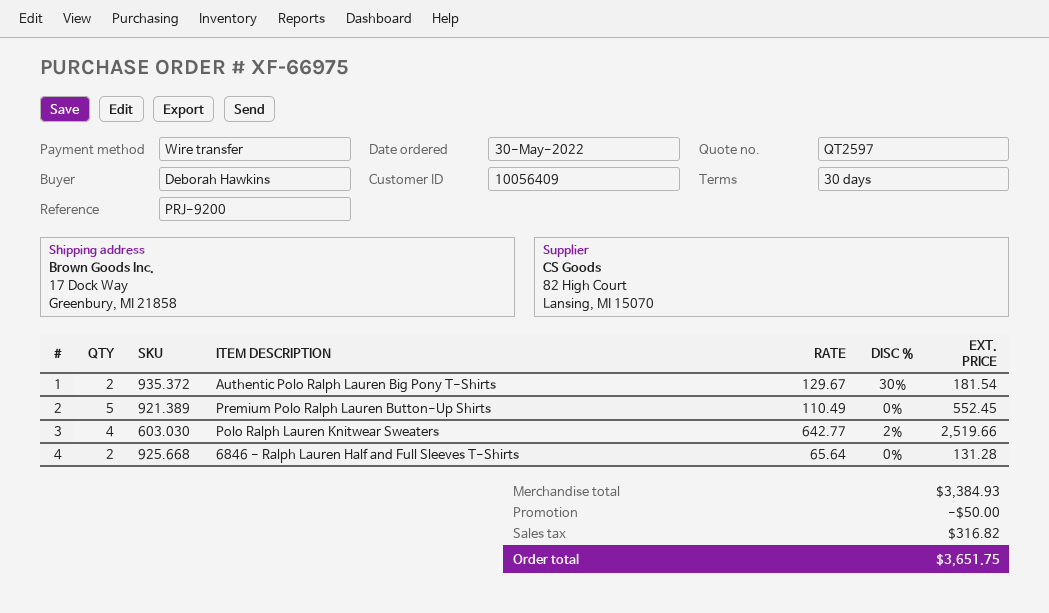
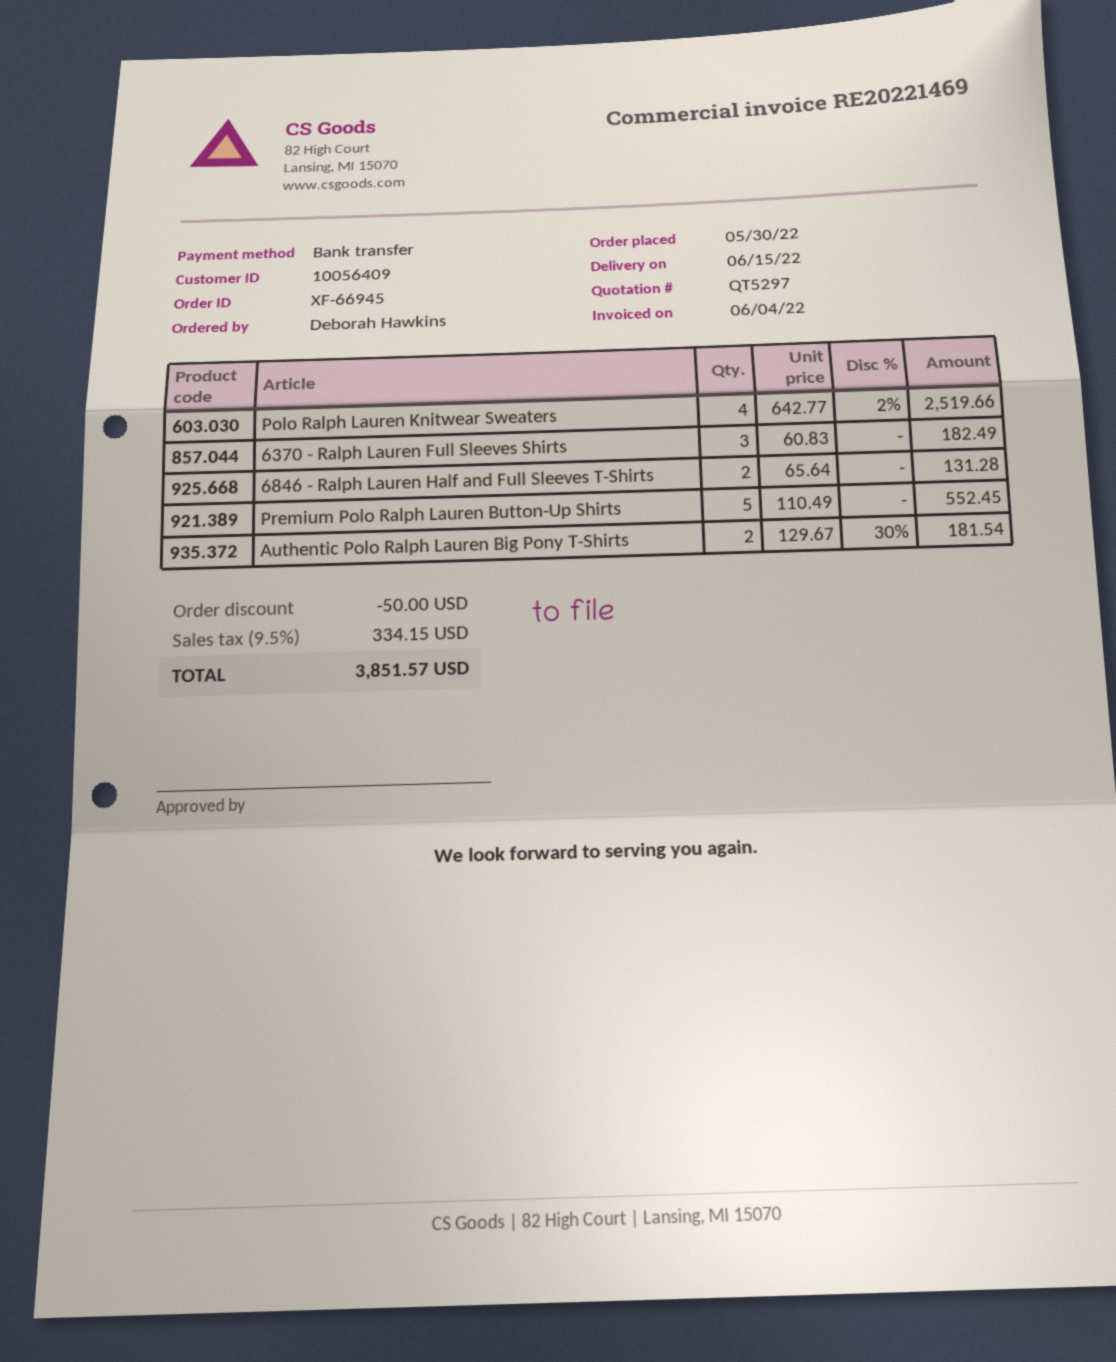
quote number: QT2597 -> QT5297
order number: XF-66975 -> XF-66945
6370 - Ralph Lauren Full Sleeves Shirts: none -> 3 x 60.83 = 182.49
tax: 316.82 -> 334.15
total: 3651.75 -> 3851.57

